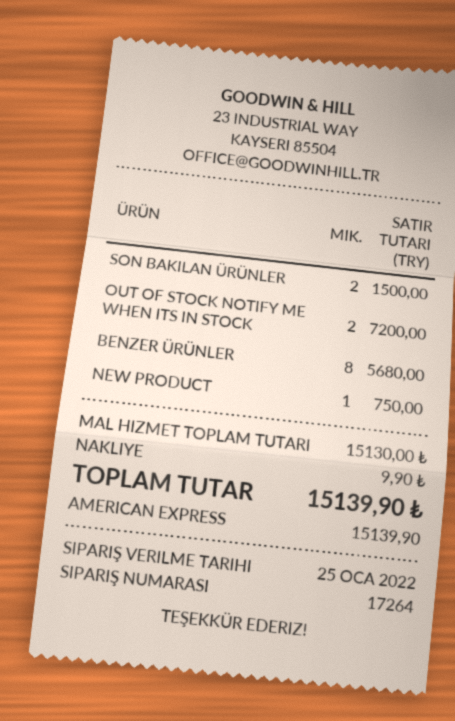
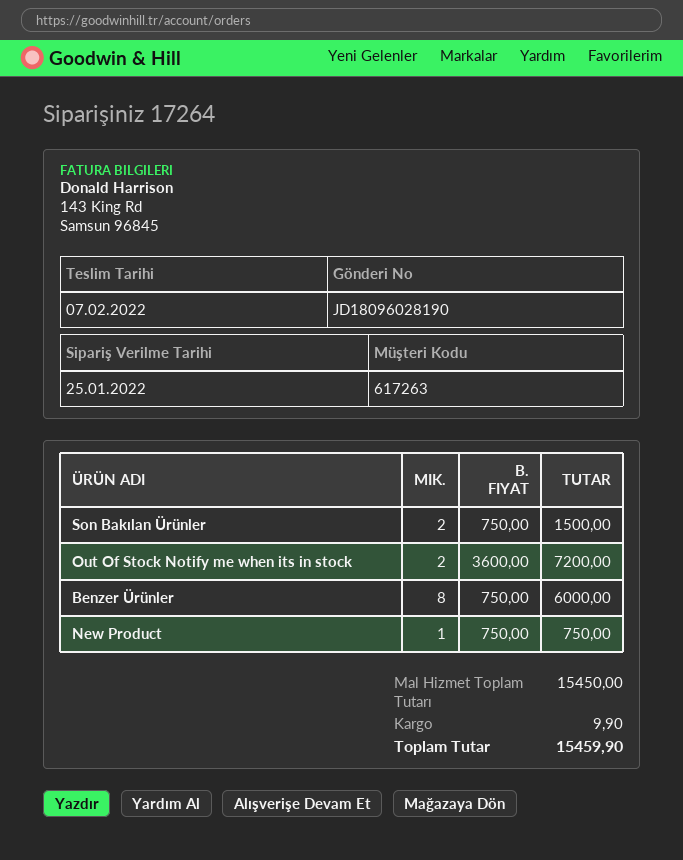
BENZER ÜRÜNLER: 8 for 5680.00 -> 8 for 6000.00
subtotal: 15130.00 -> 15450.00
total: 15139.90 -> 15459.90

